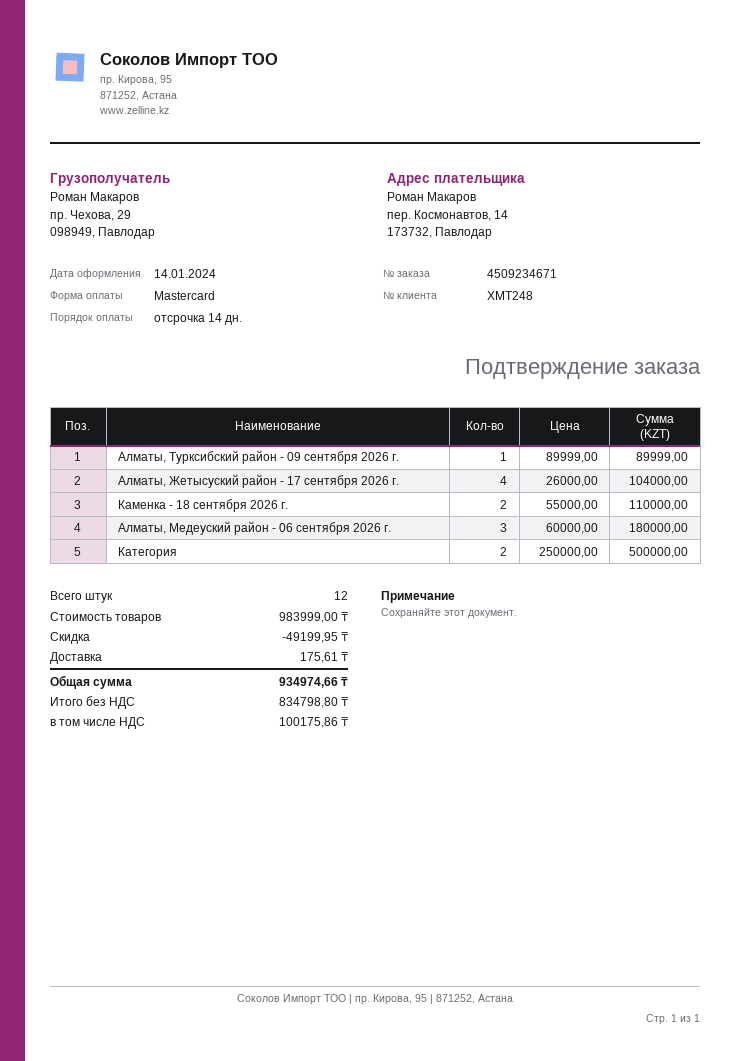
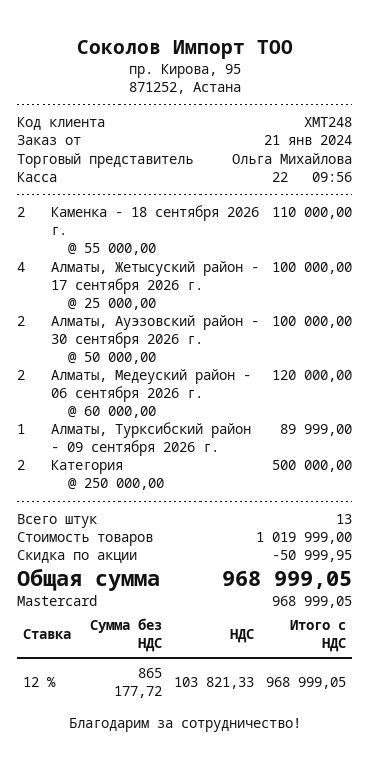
order date: 2024-01-14 -> 2024-01-21
Алматы, Жетысуский район - 17 сентября 2026 г.: 4 x 26000.00 = 104000.00 -> 4 x 25000.00 = 100000.00
Алматы, Медеуский район - 06 сентября 2026 г.: 3 x 60000.00 = 180000.00 -> 2 x 60000.00 = 120000.00
Алматы, Ауэзовский район - 30 сентября 2026 г.: none -> 2 x 50000.00 = 100000.00
total quantity: 12 -> 13
subtotal: 983999.00 -> 1019999.00
discount: 49199.95 -> 50999.95
shipping: 175.61 -> none
net: 834798.80 -> 865177.72
tax: 100175.86 -> 103821.33
total: 934974.66 -> 968999.05

